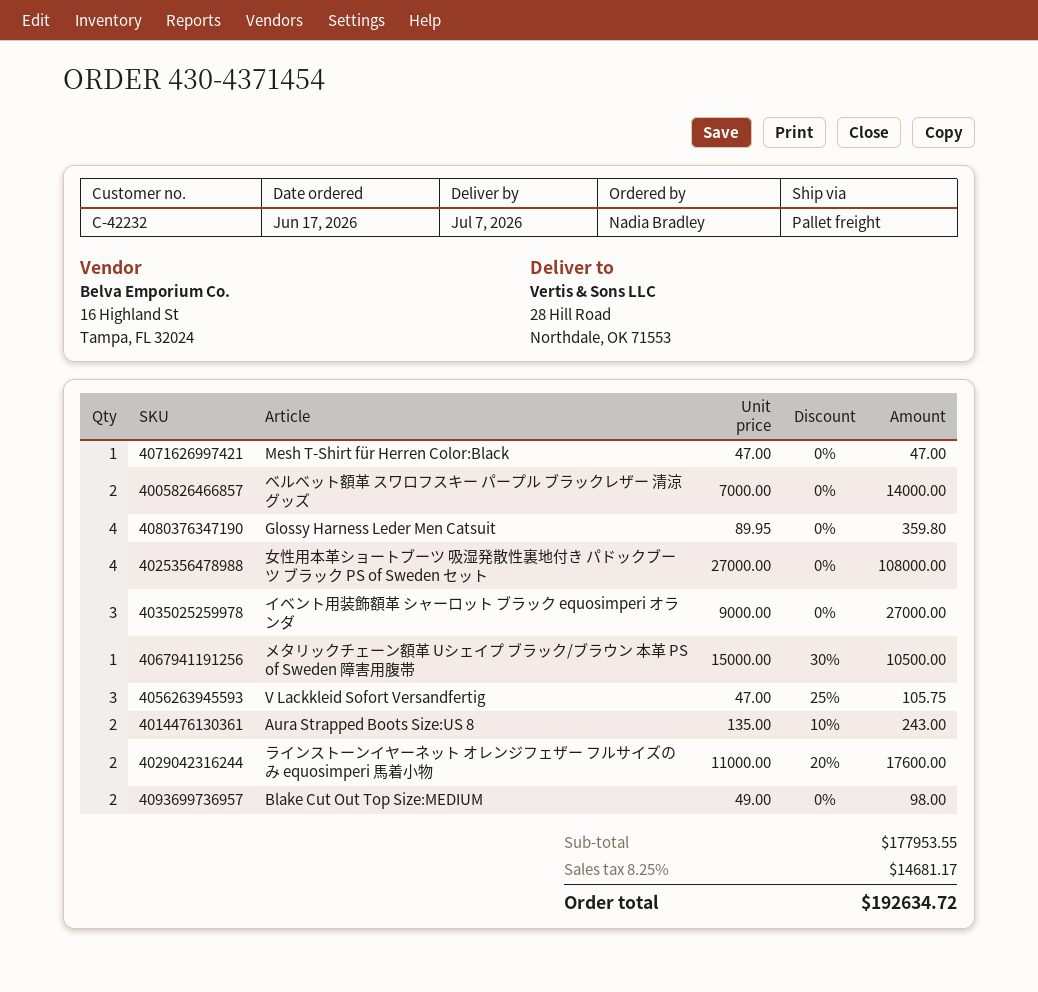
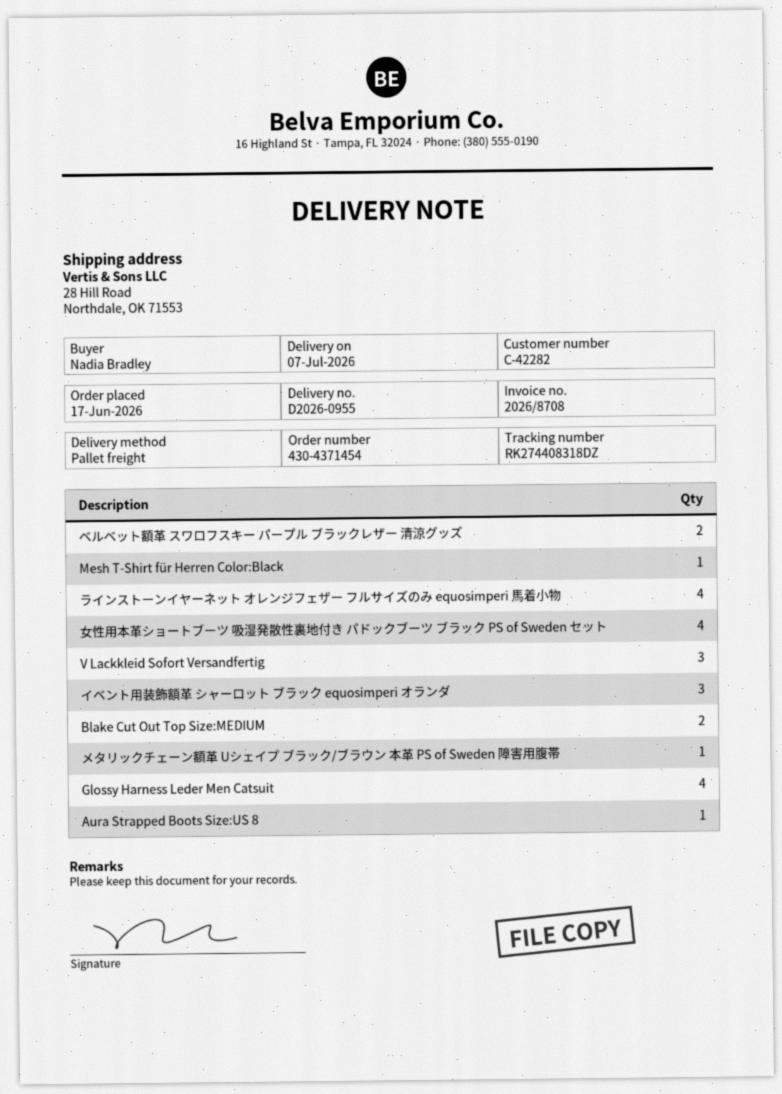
customer number: C-42232 -> C-42282
Aura Strapped Boots Size:US 8: 2 -> 1
ラインストーンイヤーネット オレンジフェザー フルサイズのみ equosimperi 馬着小物: 2 -> 4

